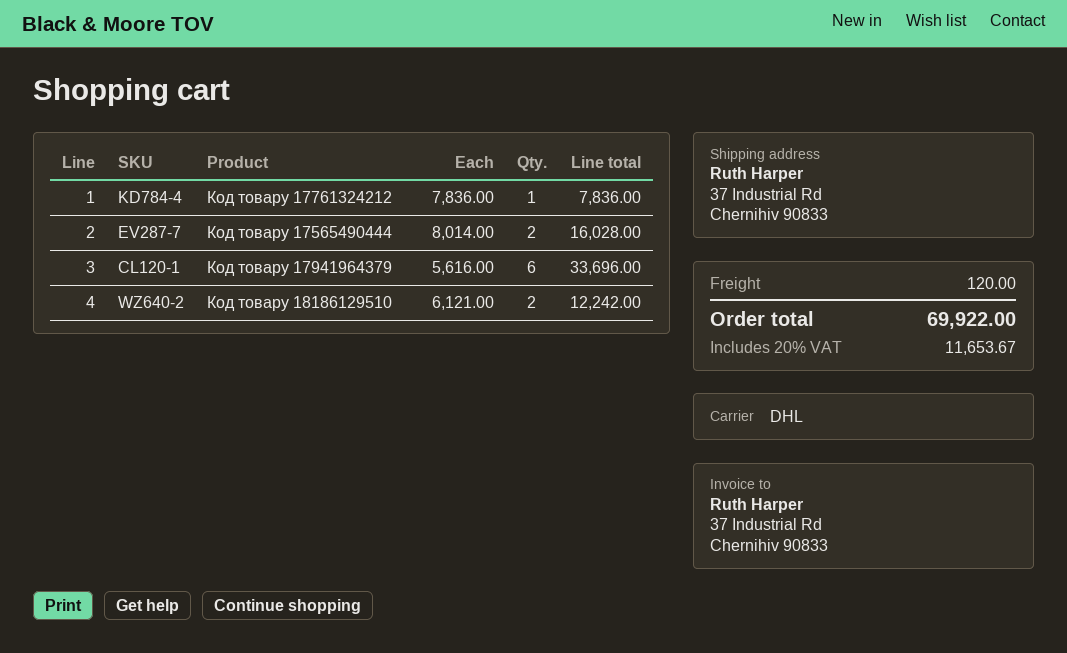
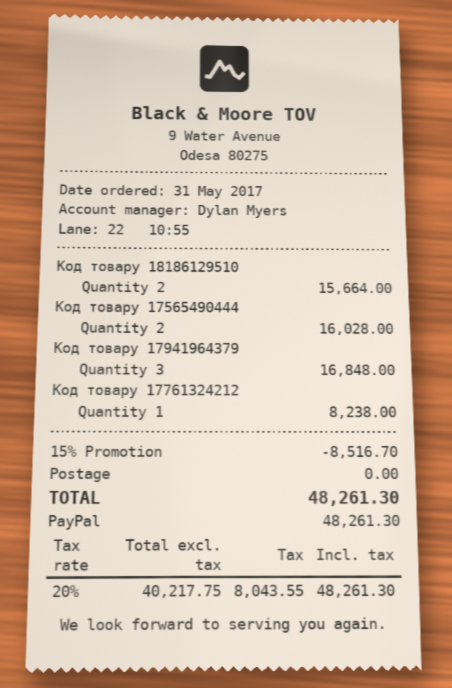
Код товару 17761324212: 1 for 7836.00 -> 1 for 8238.00
Код товару 17941964379: 6 for 33696.00 -> 3 for 16848.00
Код товару 18186129510: 2 for 12242.00 -> 2 for 15664.00
discount: none -> 15% = 8516.70
shipping: 120.00 -> 0.00
tax: 20% = 11653.67 -> 20% = 8043.55
total: 69922.00 -> 48261.30

